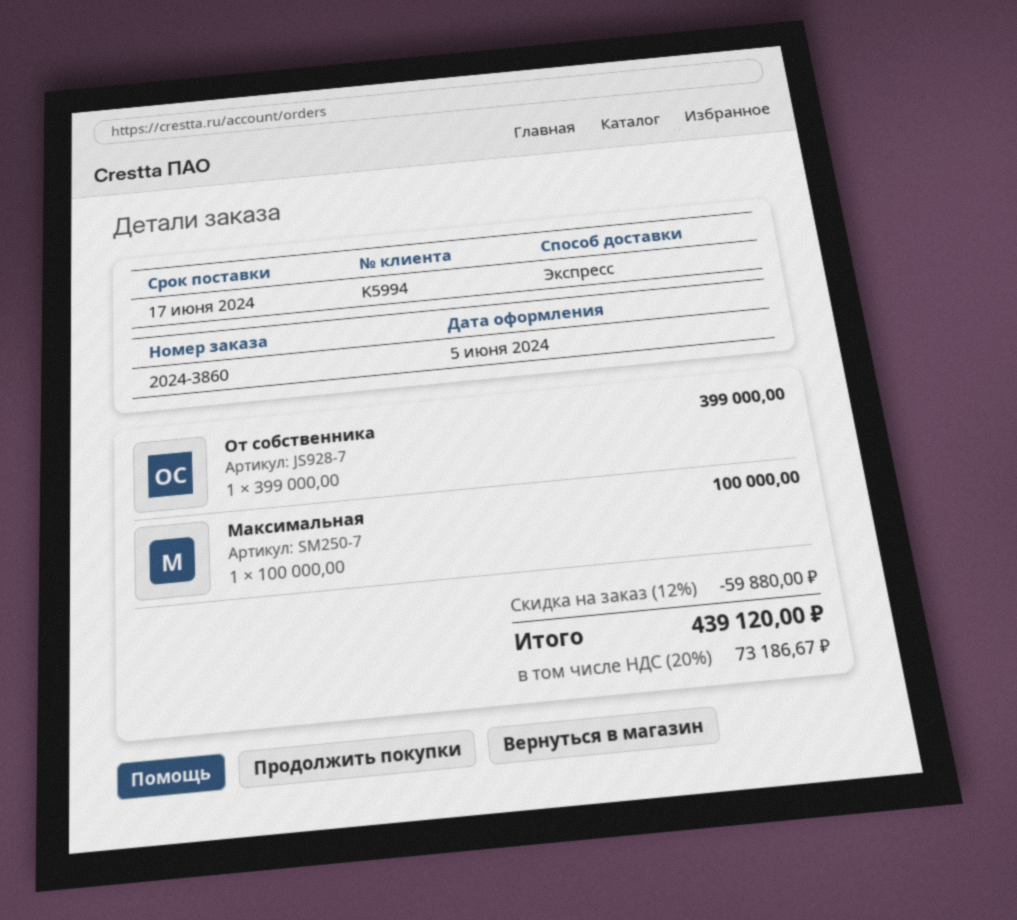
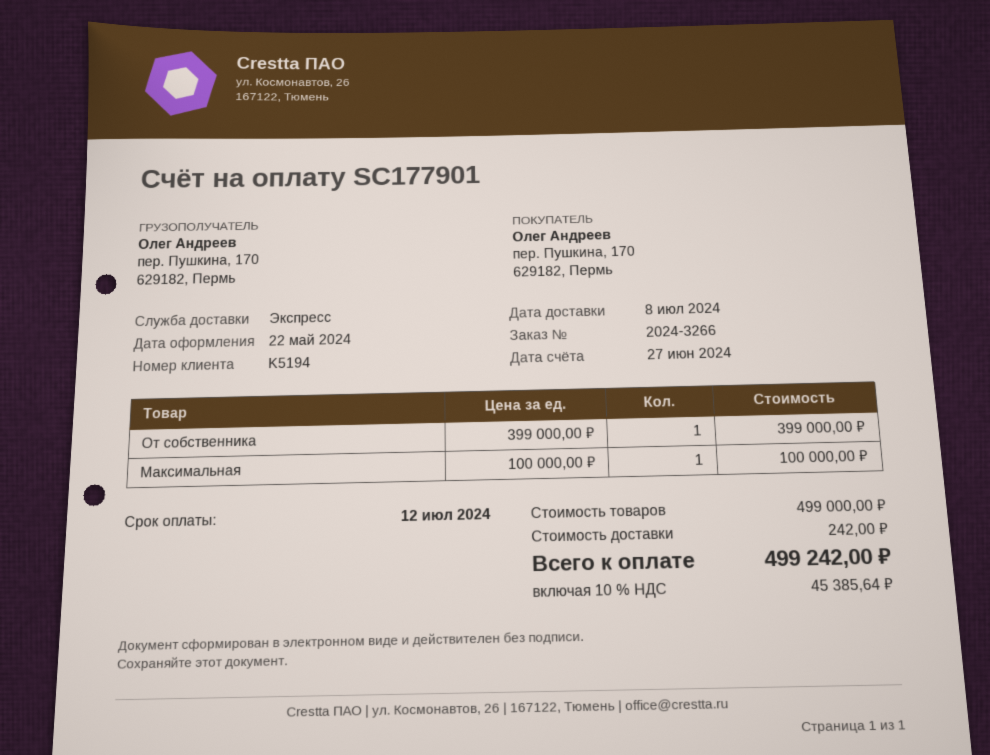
order number: 2024-3860 -> 2024-3266
order date: 2024-06-05 -> 2024-05-22
delivery date: 2024-06-17 -> 2024-07-08
customer number: K5994 -> K5194
discount: 12% = 59880.00 -> none
shipping: none -> 242.00
tax: 20% = 73186.67 -> 10% = 45385.64
total: 439120.00 -> 499242.00

